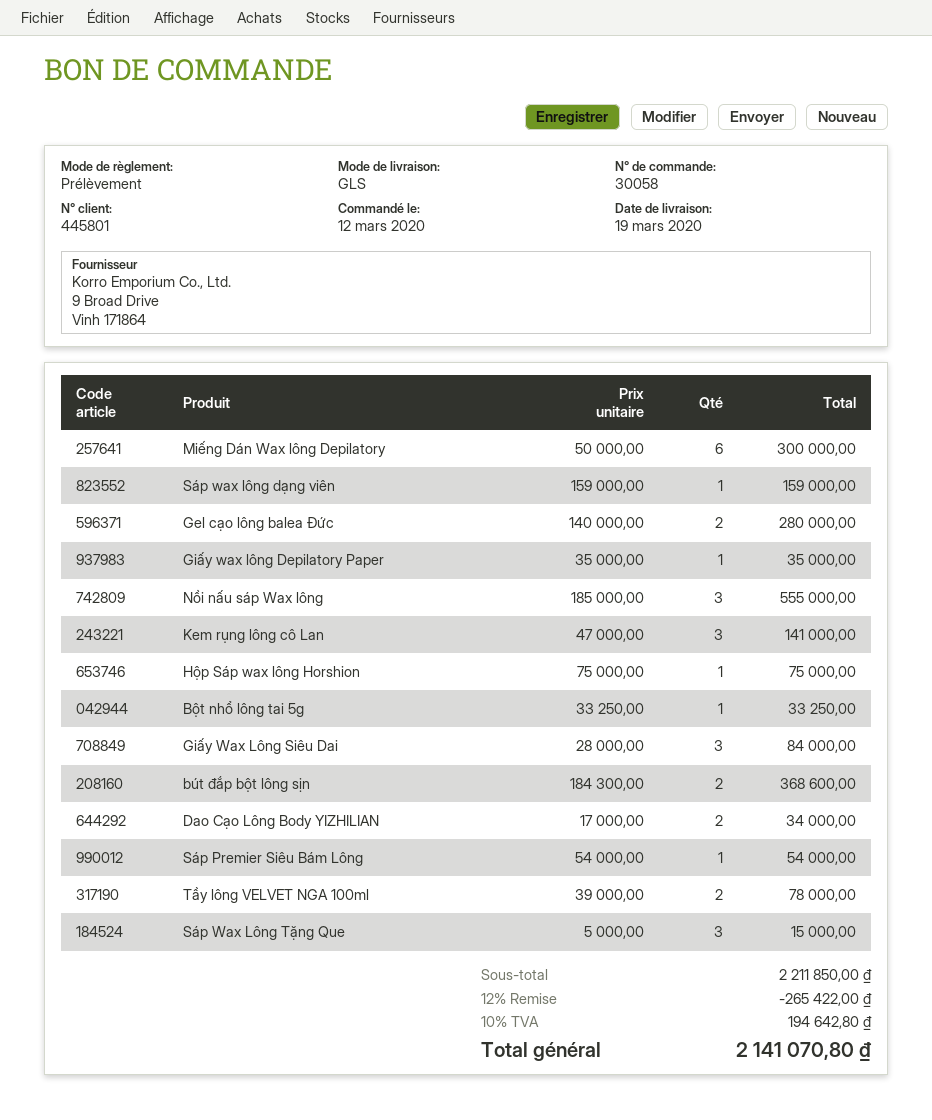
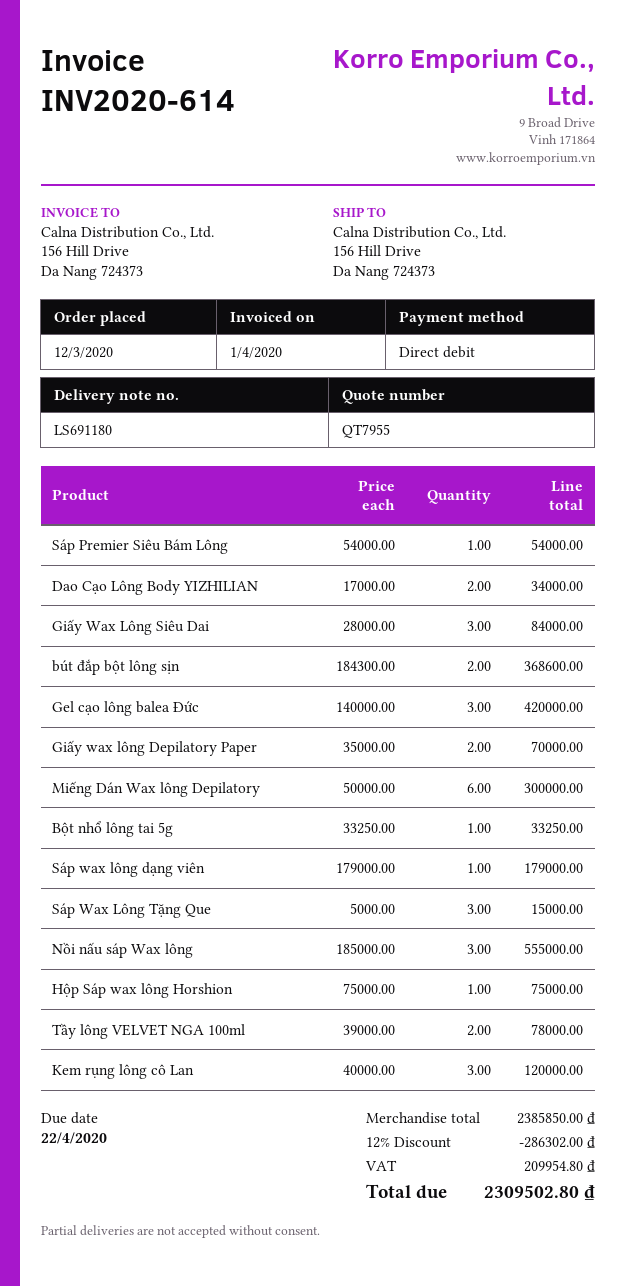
Sáp wax lông dạng viên: 1 x 159000.00 = 159000.00 -> 1 x 179000.00 = 179000.00
Gel cạo lông balea Đức: 2 x 140000.00 = 280000.00 -> 3 x 140000.00 = 420000.00
Giấy wax lông Depilatory Paper: 1 x 35000.00 = 35000.00 -> 2 x 35000.00 = 70000.00
Kem rụng lông cô Lan: 3 x 47000.00 = 141000.00 -> 3 x 40000.00 = 120000.00
subtotal: 2211850.00 -> 2385850.00
discount: 12% = 265422.00 -> 12% = 286302.00
tax: 194642.80 -> 209954.80
total: 2141070.80 -> 2309502.80

